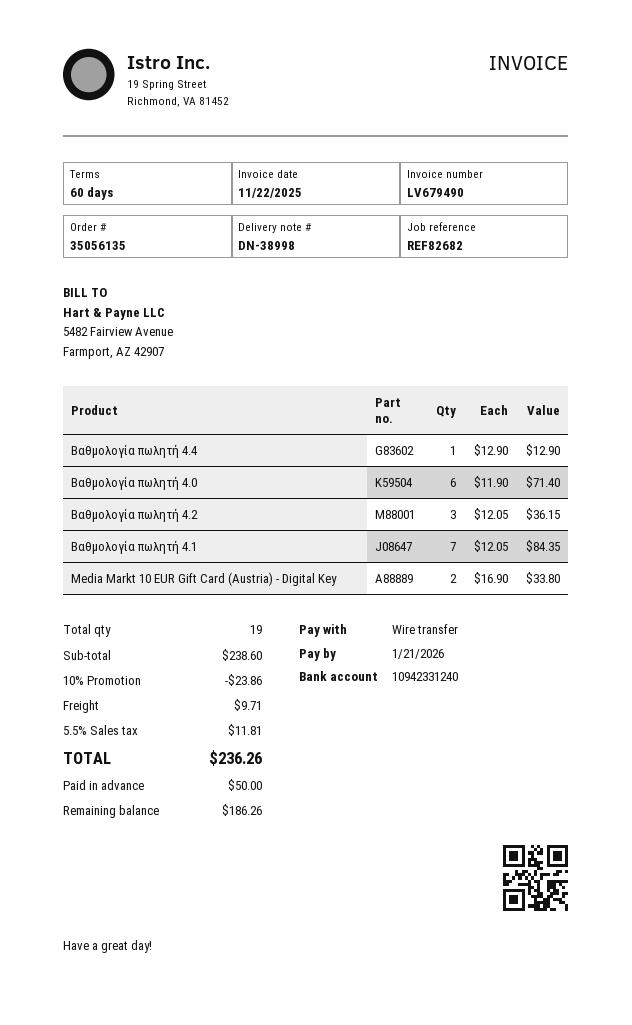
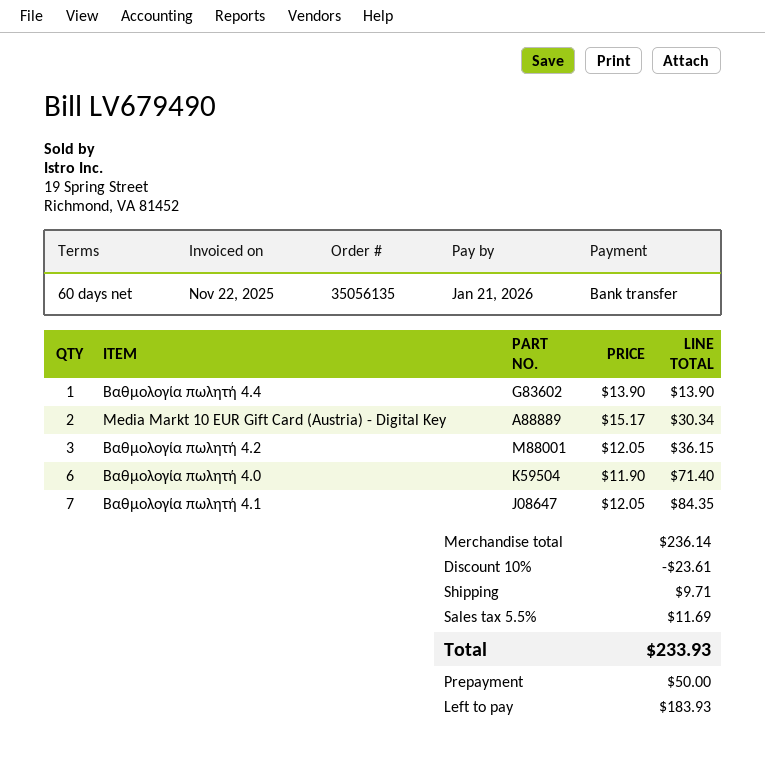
Βαθμολογία πωλητή 4.4: 1 x 12.90 = 12.90 -> 1 x 13.90 = 13.90
Media Markt 10 EUR Gift Card (Austria) - Digital Key: 2 x 16.90 = 33.80 -> 2 x 15.17 = 30.34
subtotal: 238.60 -> 236.14
discount: 10% = 23.86 -> 10% = 23.61
tax: 5.5% = 11.81 -> 5.5% = 11.69
total: 236.26 -> 233.93
balance: 186.26 -> 183.93

